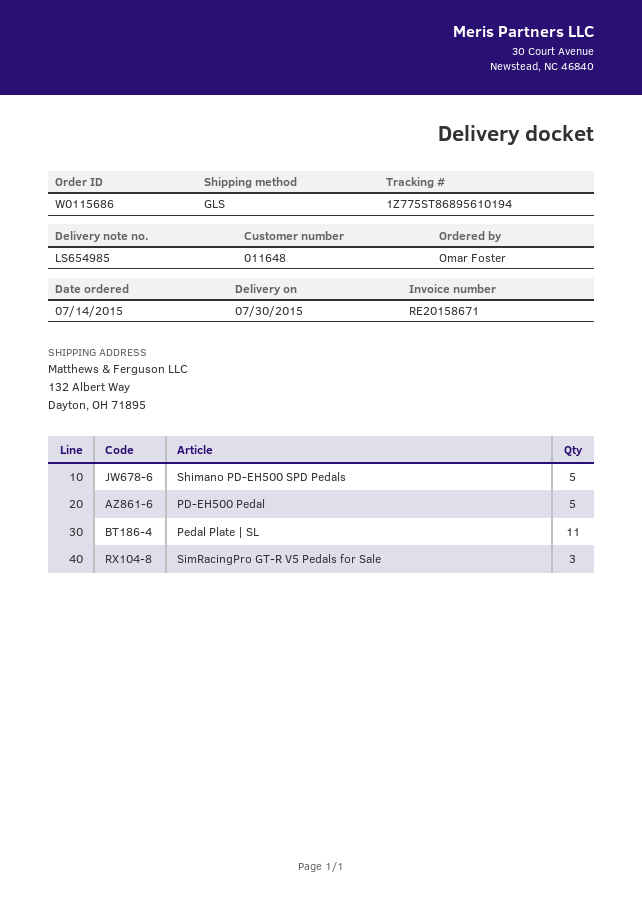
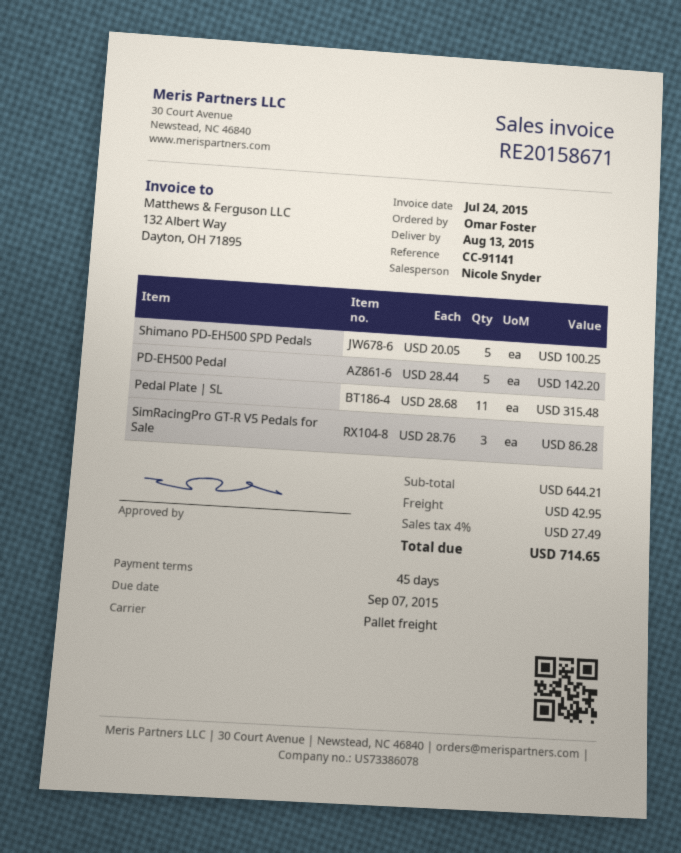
delivery date: 2015-07-30 -> 2015-08-13
shipping method: GLS -> pallet freight

